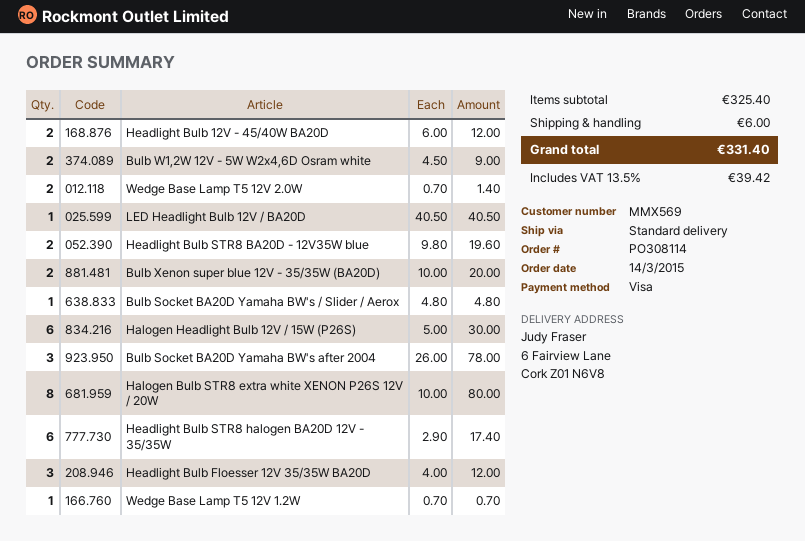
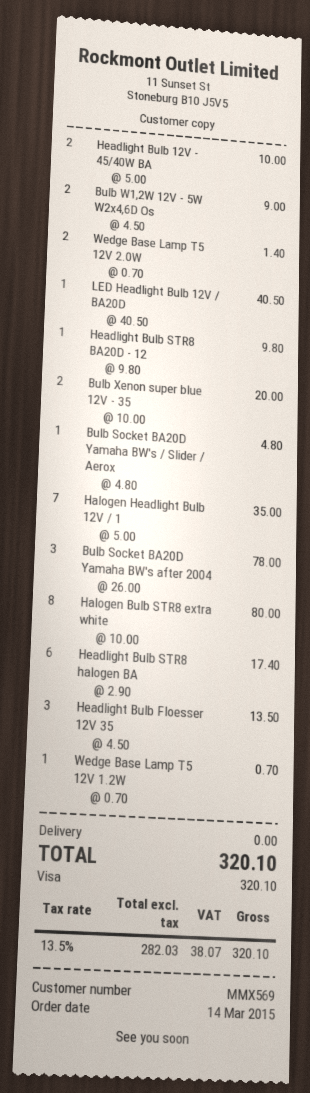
Headlight Bulb 12V - 45/40W BA20D: 2 x 6.00 = 12.00 -> 2 x 5.00 = 10.00
Headlight Bulb STR8 BA20D - 12V35W blue: 2 x 9.80 = 19.60 -> 1 x 9.80 = 9.80
Halogen Headlight Bulb 12V / 15W (P26S): 6 x 5.00 = 30.00 -> 7 x 5.00 = 35.00
Headlight Bulb Floesser 12V 35/35W BA20D: 3 x 4.00 = 12.00 -> 3 x 4.50 = 13.50
shipping: 6.00 -> 0.00
tax: 13.5% = 39.42 -> 13.5% = 38.07
total: 331.40 -> 320.10

